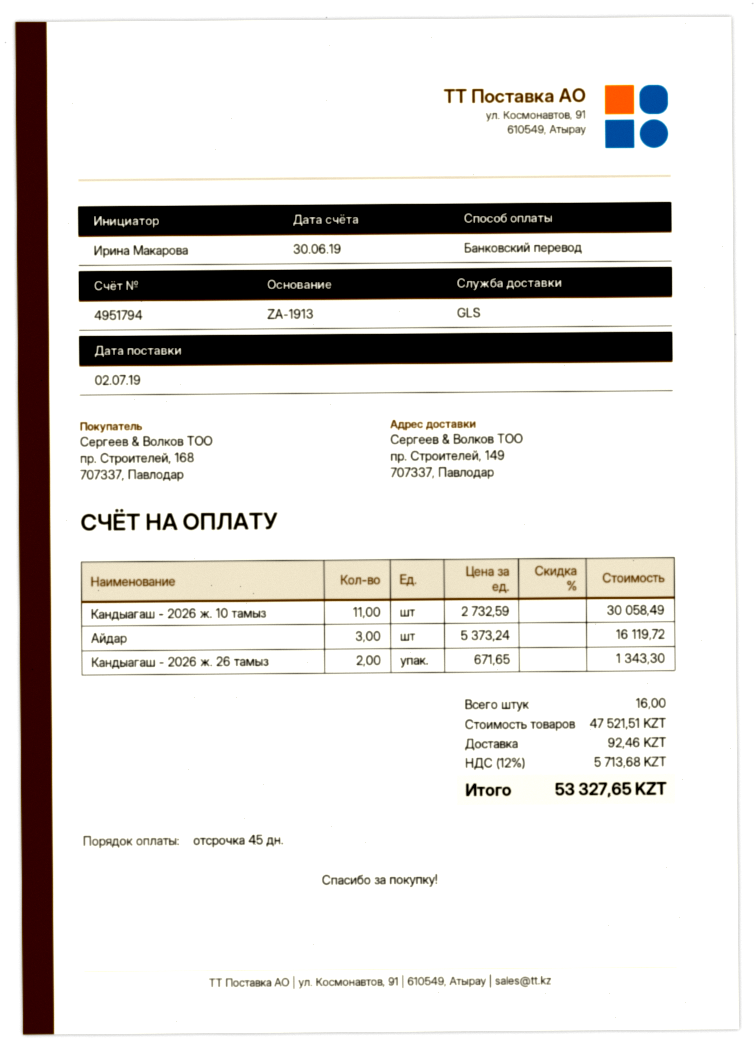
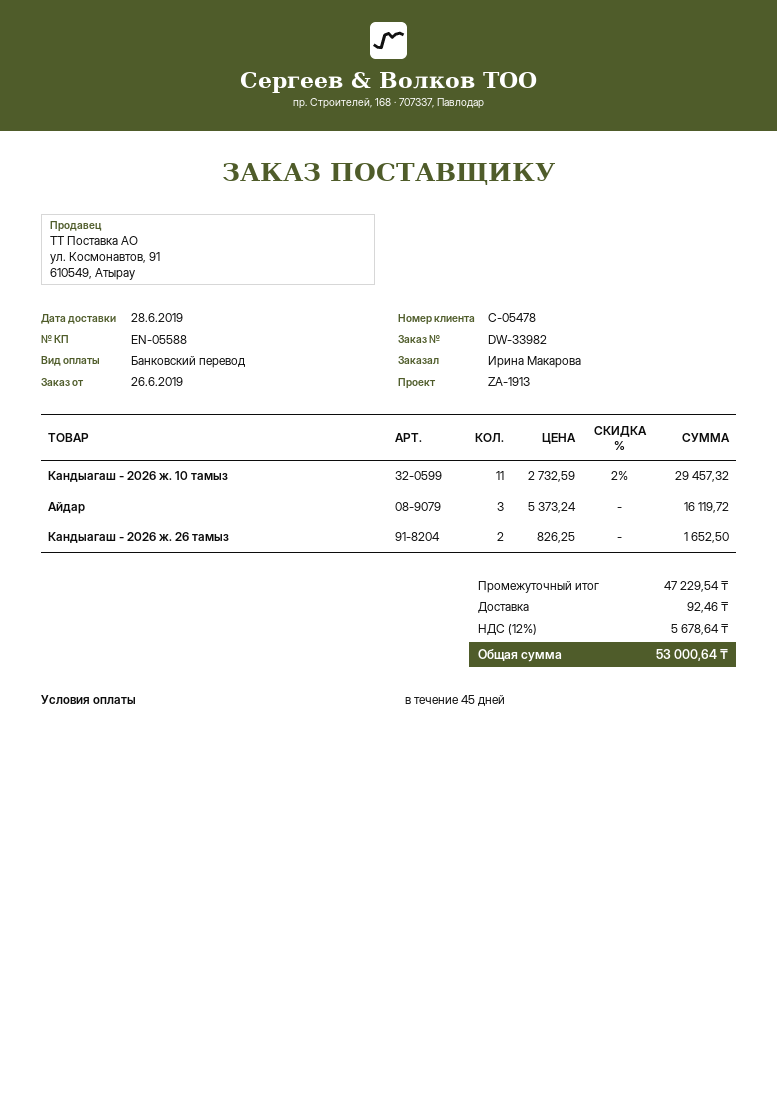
delivery date: 2019-07-02 -> 2019-06-28
Кандыагаш - 2026 ж. 10 тамыз: 11 x 2732.59 = 30058.49 -> 11 x 2732.59 - 2% = 29457.32
Кандыагаш - 2026 ж. 26 тамыз: 2 x 671.65 = 1343.30 -> 2 x 826.25 = 1652.50
subtotal: 47521.51 -> 47229.54
tax: 12% = 5713.68 -> 12% = 5678.64
total: 53327.65 -> 53000.64

